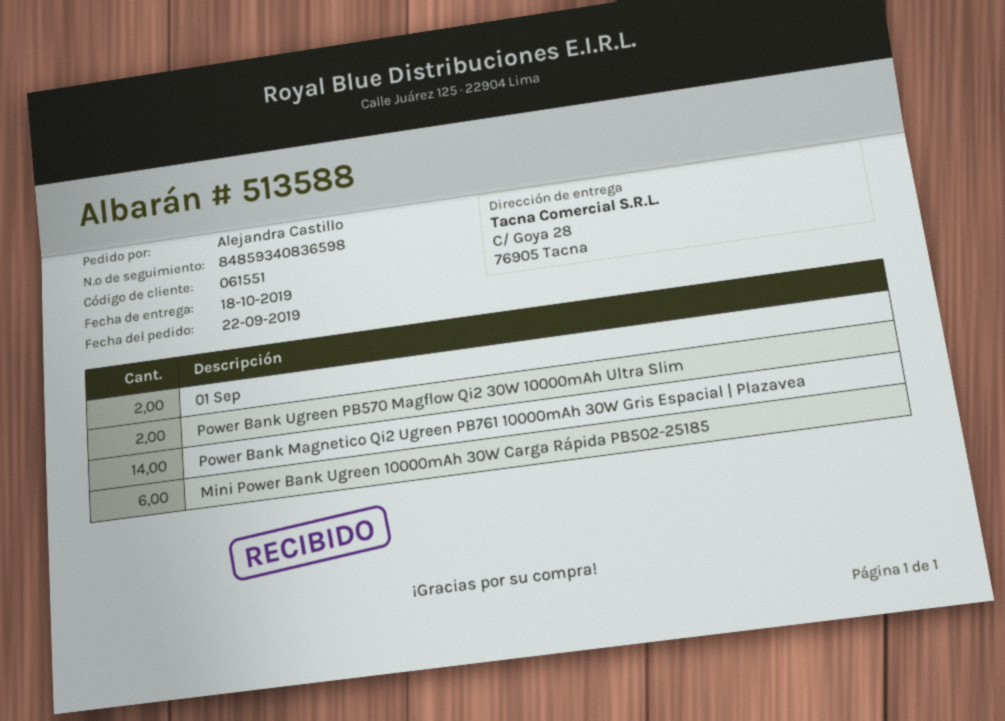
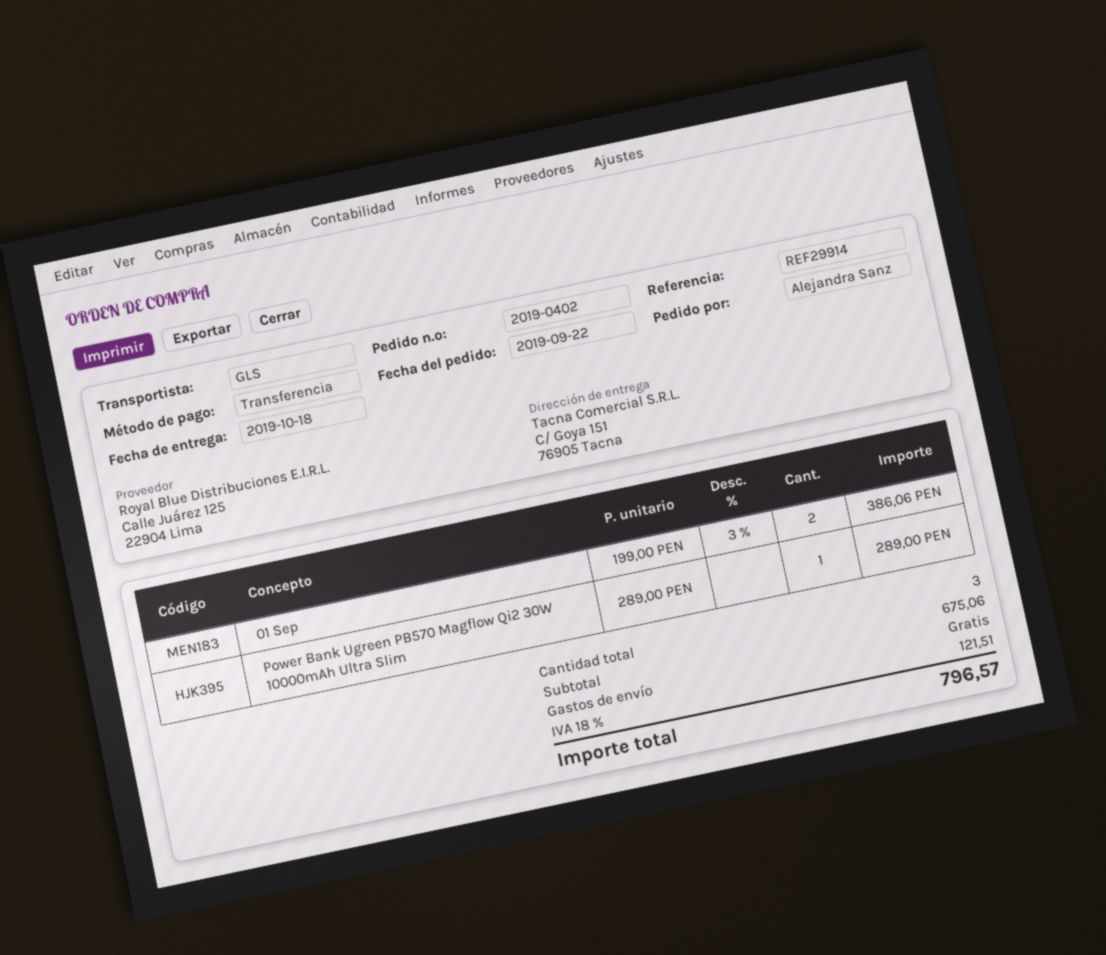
ordered by: Alejandra Castillo -> Alejandra Sanz
ship to: C/ Goya 28, 76905 Tacna -> C/ Goya 151, 76905 Tacna
Power Bank Ugreen PB570 Magflow Qi2 30W 10000mAh Ultra Slim: 2 -> 1
Power Bank Magnetico Qi2 Ugreen PB761 10000mAh 30W Gris Espacial | Plazavea: 14 -> none
Mini Power Bank Ugreen 10000mAh 30W Carga Rápida PB502-25185: 6 -> none

